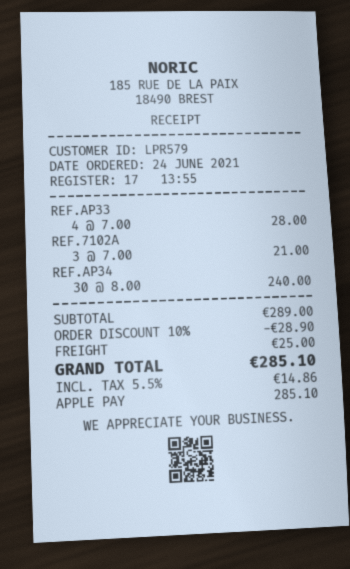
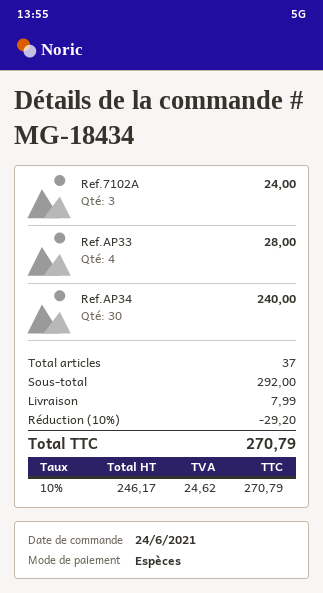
payment method: Apple Pay -> cash
REF.7102A: 3 for 21.00 -> 3 for 24.00
subtotal: 289.00 -> 292.00
discount: 10% = 28.90 -> 10% = 29.20
shipping: 25.00 -> 7.99
tax: 5.5% = 14.86 -> 10% = 24.62
total: 285.10 -> 270.79

